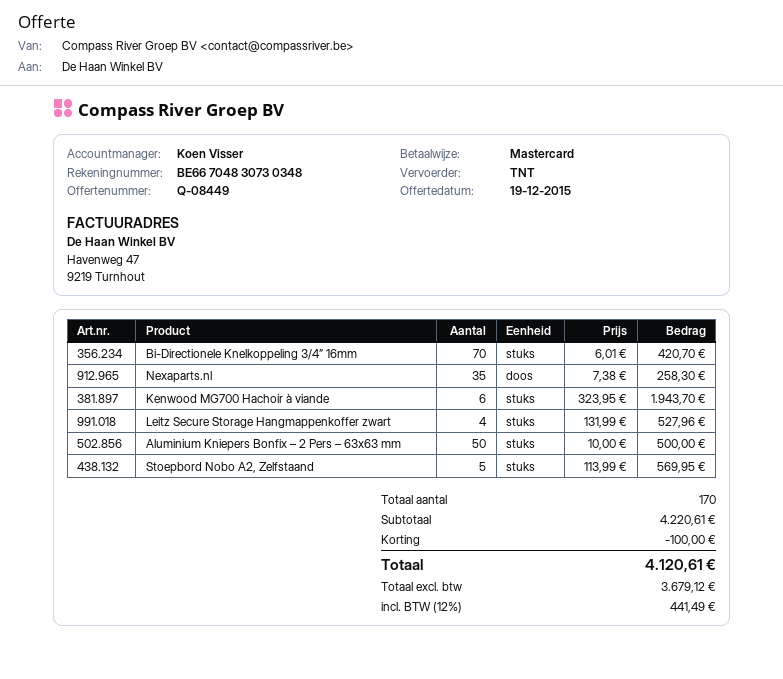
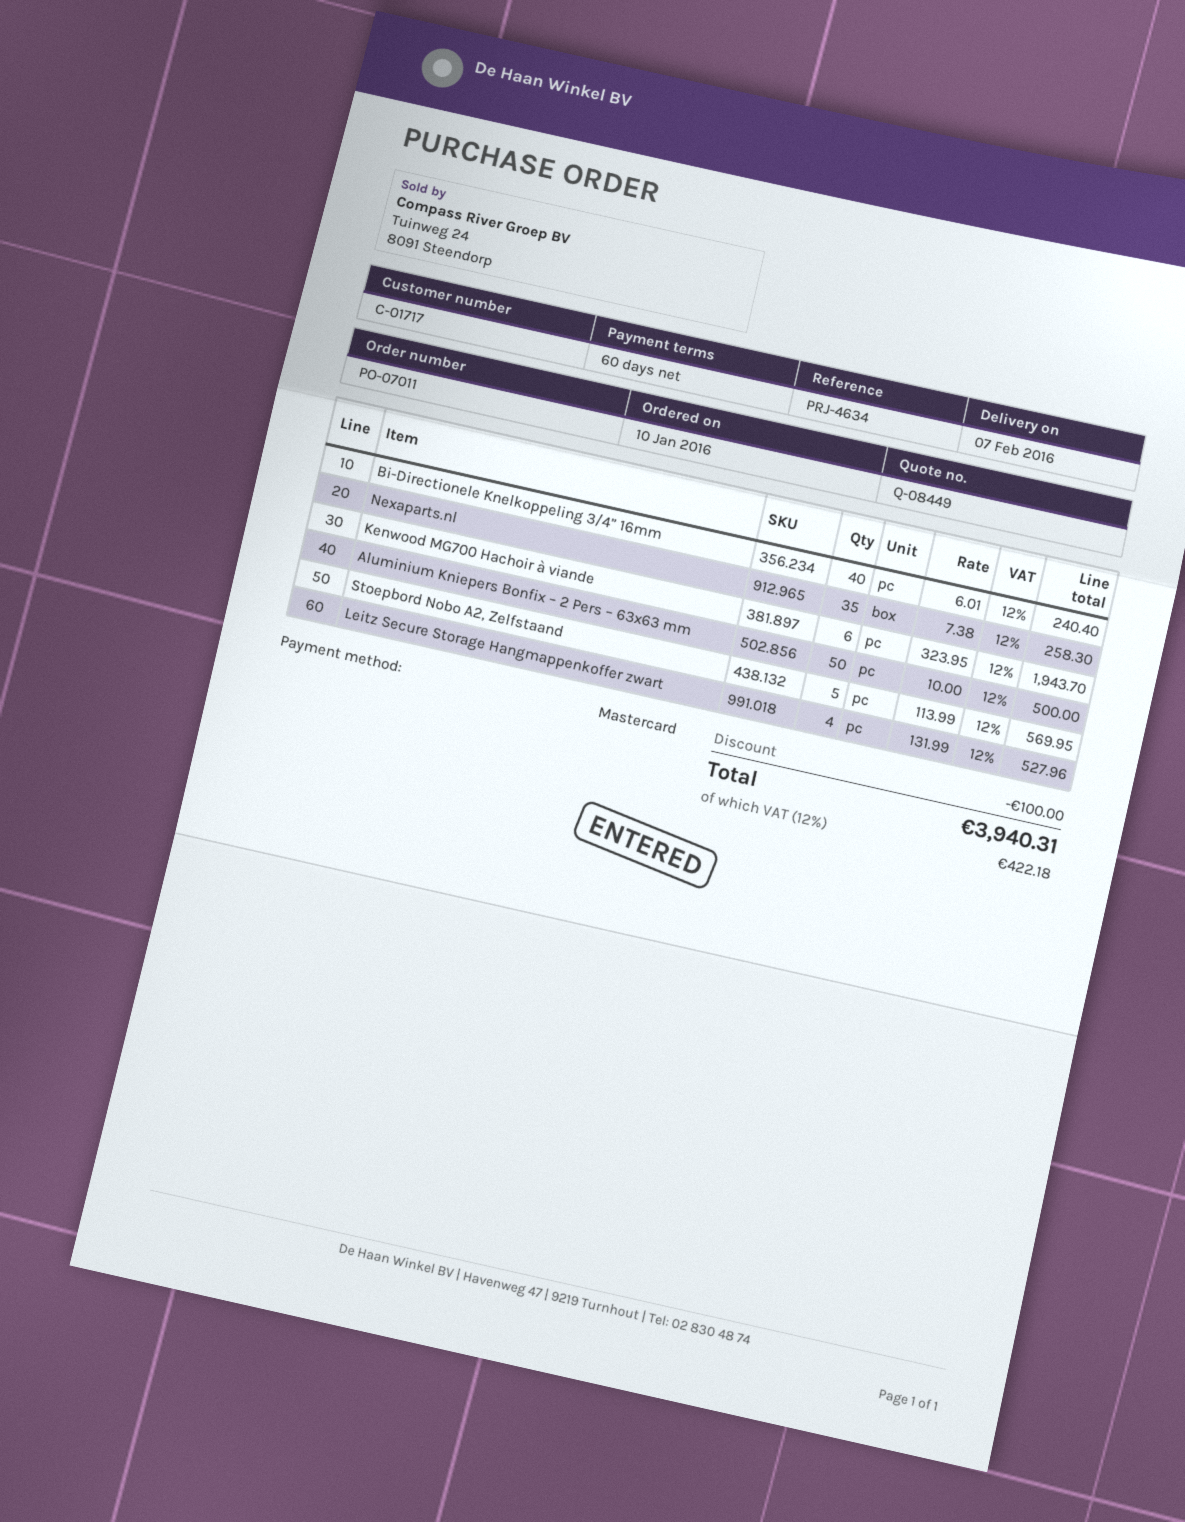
Bi-Directionele Knelkoppeling 3/4” 16mm: 70 x 6.01 = 420.70 -> 40 x 6.01 = 240.40
tax: 12% = 441.49 -> 12% = 422.18
total: 4120.61 -> 3940.31

